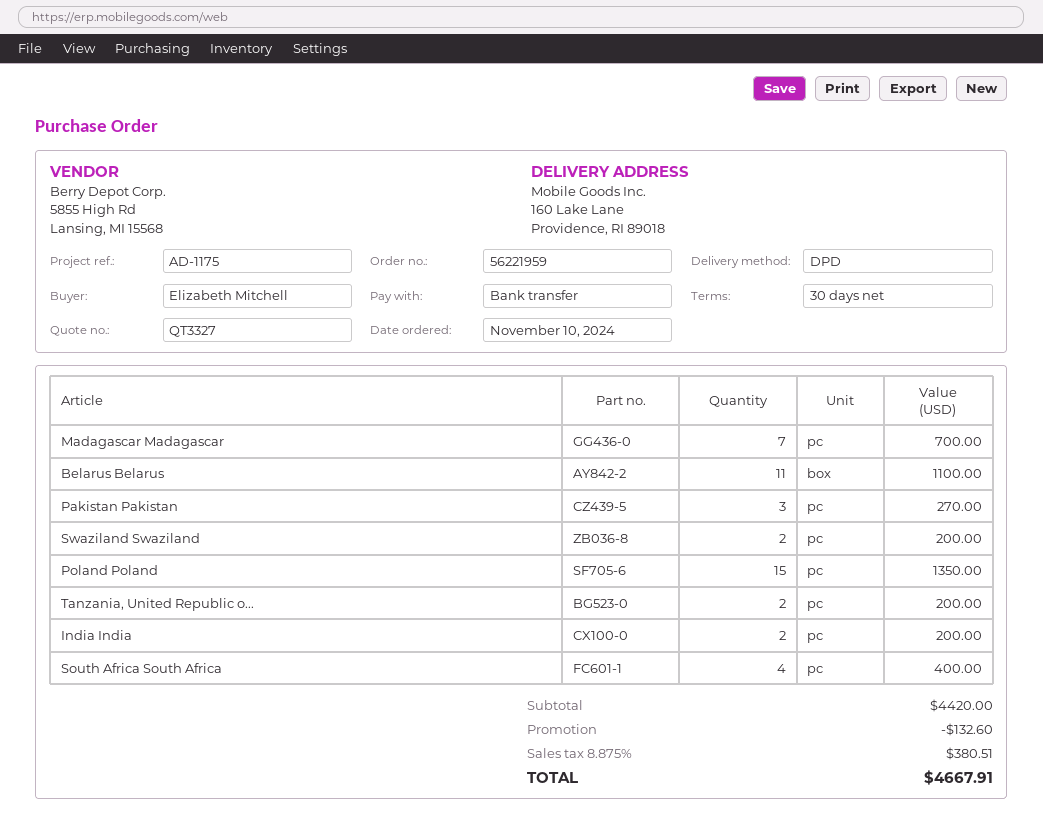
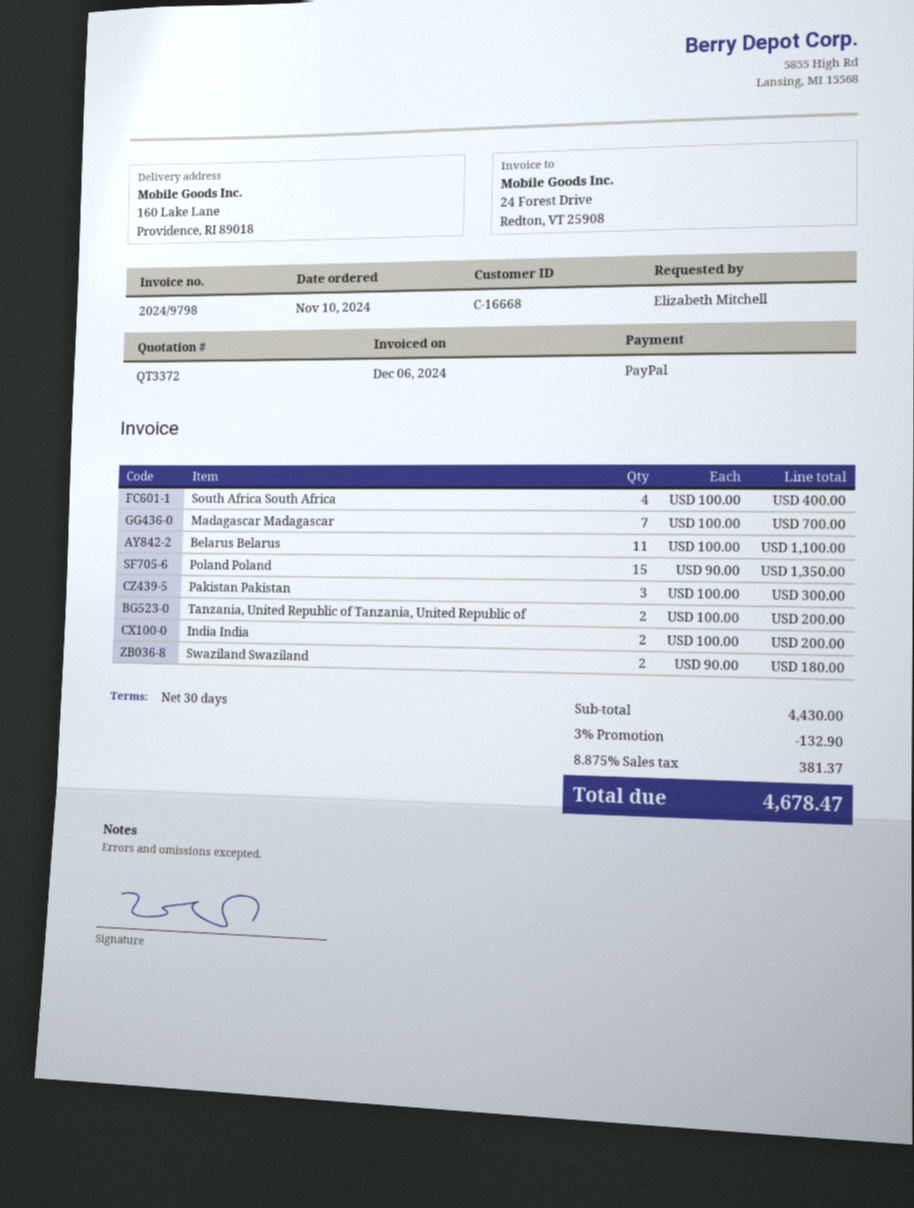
quote number: QT3327 -> QT3372
payment method: bank transfer -> PayPal
Pakistan Pakistan: 3 for 270.00 -> 3 for 300.00
Swaziland Swaziland: 2 for 200.00 -> 2 for 180.00
subtotal: 4420.00 -> 4430.00
discount: 132.60 -> 132.90
tax: 8.875% = 380.51 -> 8.875% = 381.37
total: 4667.91 -> 4678.47

